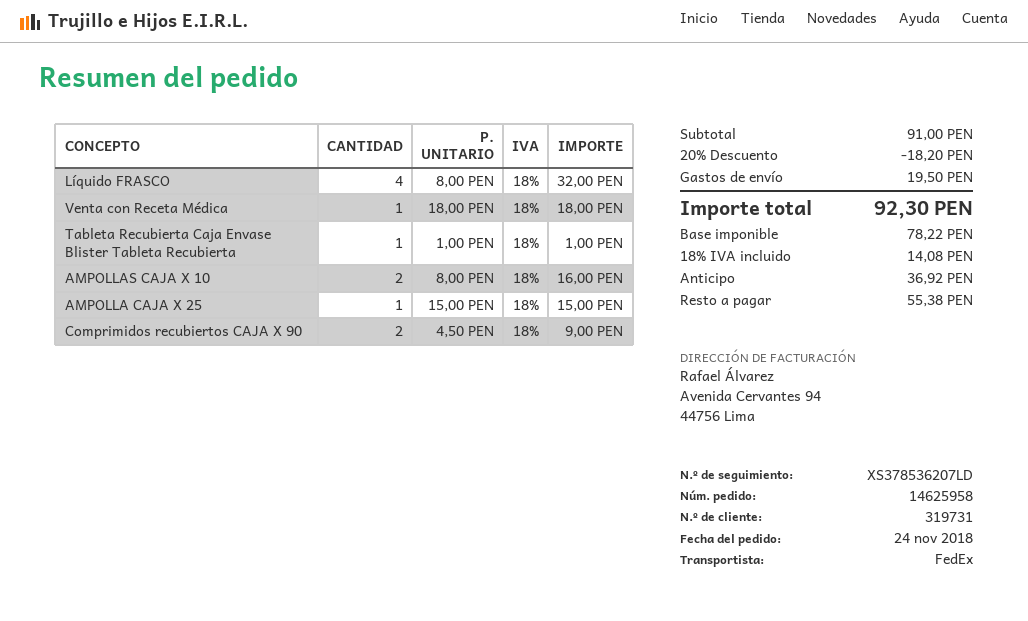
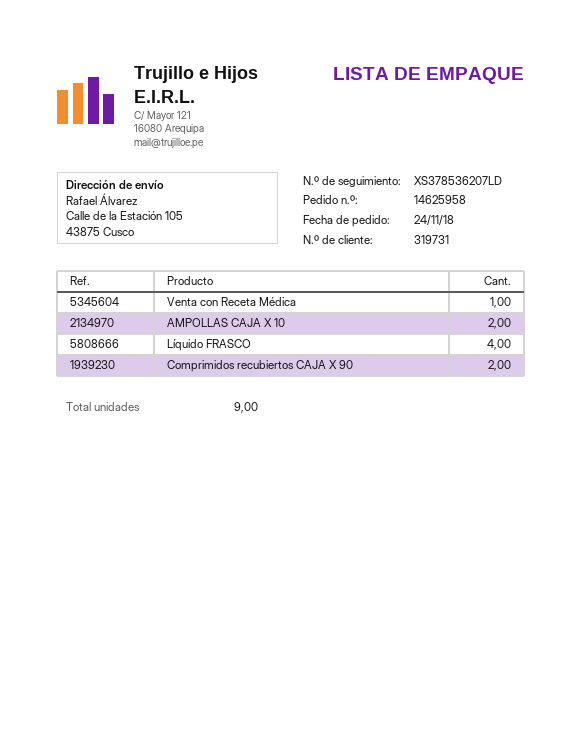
Tableta Recubierta Caja Envase Blister Tableta Recubierta: 1 -> none
AMPOLLA CAJA X 25: 1 -> none

